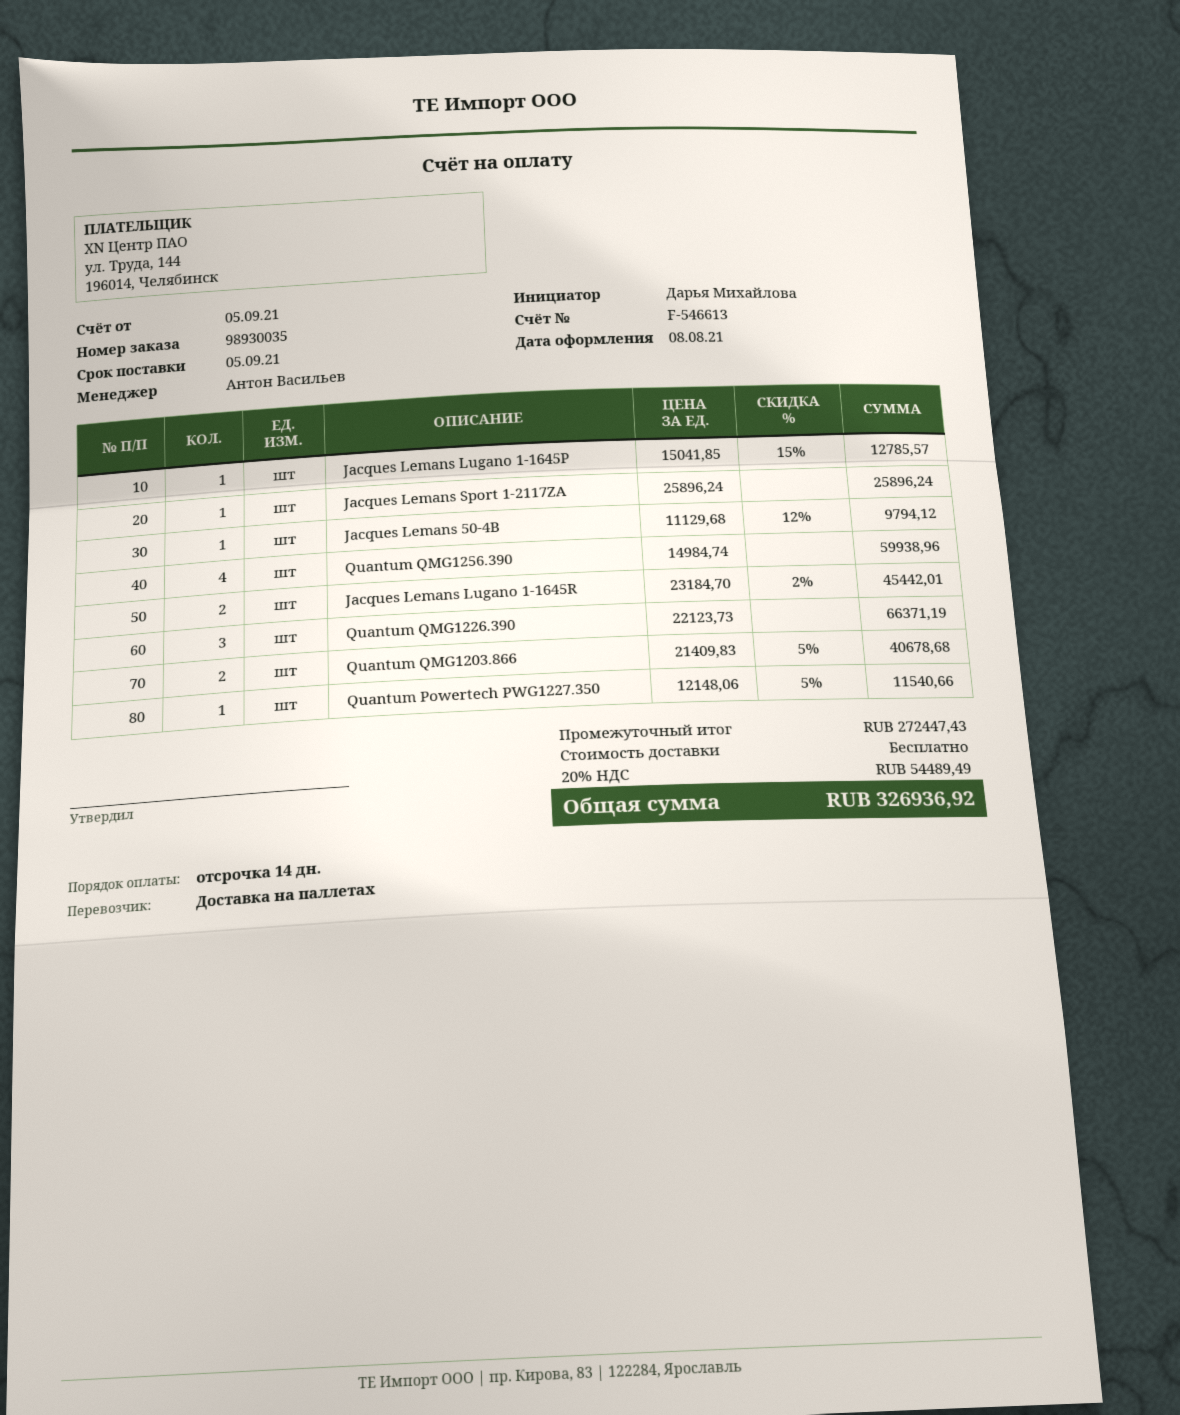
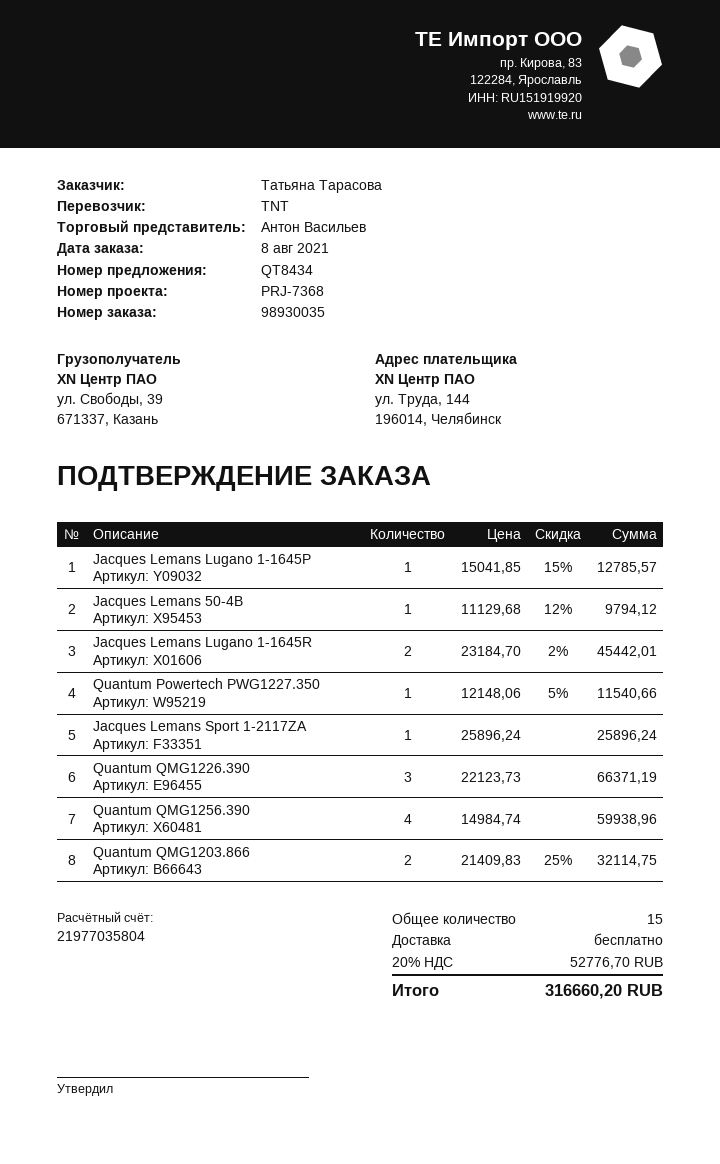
ordered by: Дарья Михайлова -> Татьяна Тарасова
shipping method: pallet freight -> TNT
Quantum QMG1203.866: 2 x 21409.83 - 5% = 40678.68 -> 2 x 21409.83 - 25% = 32114.75
tax: 20% = 54489.49 -> 20% = 52776.70
total: 326936.92 -> 316660.20

